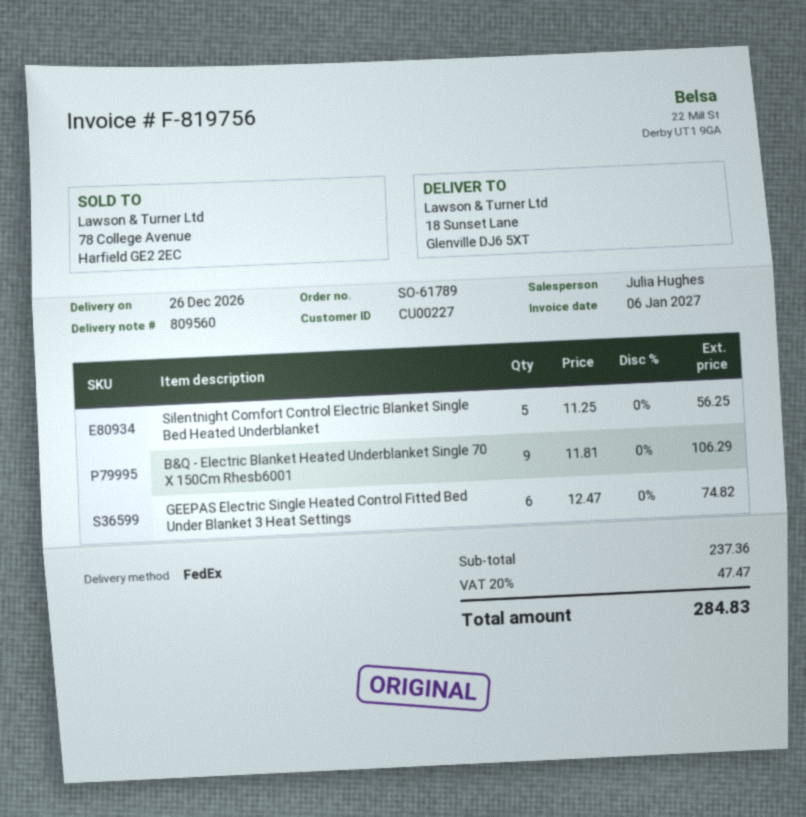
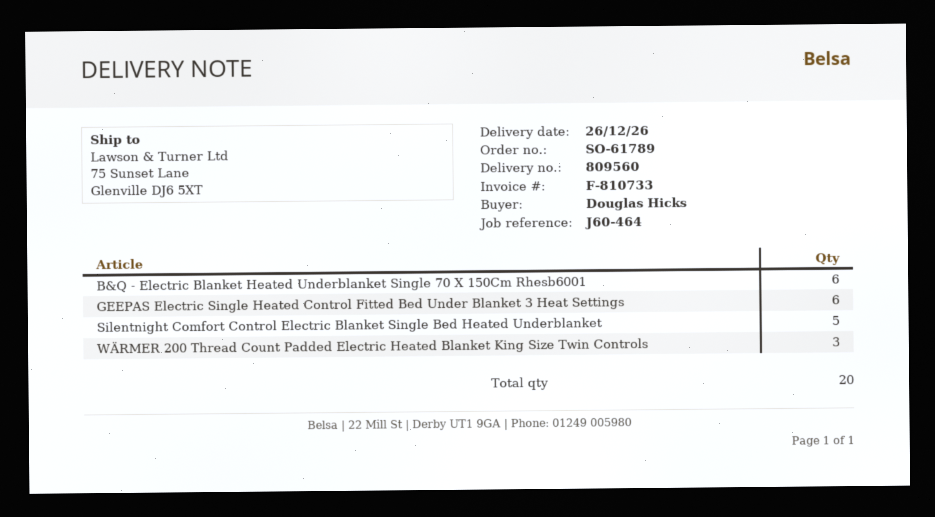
invoice number: F-819756 -> F-810733
ship to: 18 Sunset Lane, Glenville DJ6 5XT -> 75 Sunset Lane, Glenville DJ6 5XT
B&Q - Electric Blanket Heated Underblanket Single 70 X 150Cm Rhesb6001: 9 -> 6
WÄRMER 200 Thread Count Padded Electric Heated Blanket King Size Twin Controls: none -> 3

